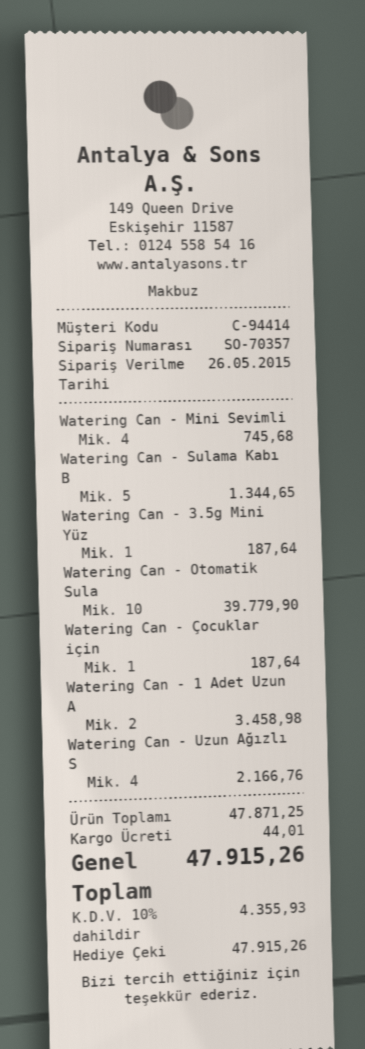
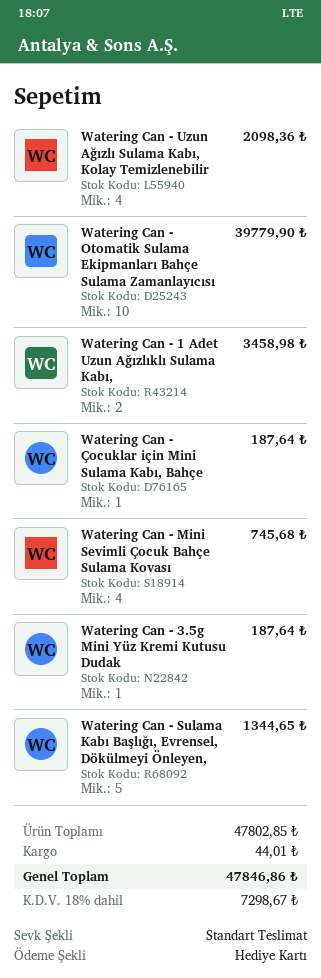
Watering Can - Uzun Ağızlı S: 4 for 2166.76 -> 4 for 2098.36
subtotal: 47871.25 -> 47802.85
tax: 10% = 4355.93 -> 18% = 7298.67
total: 47915.26 -> 47846.86

